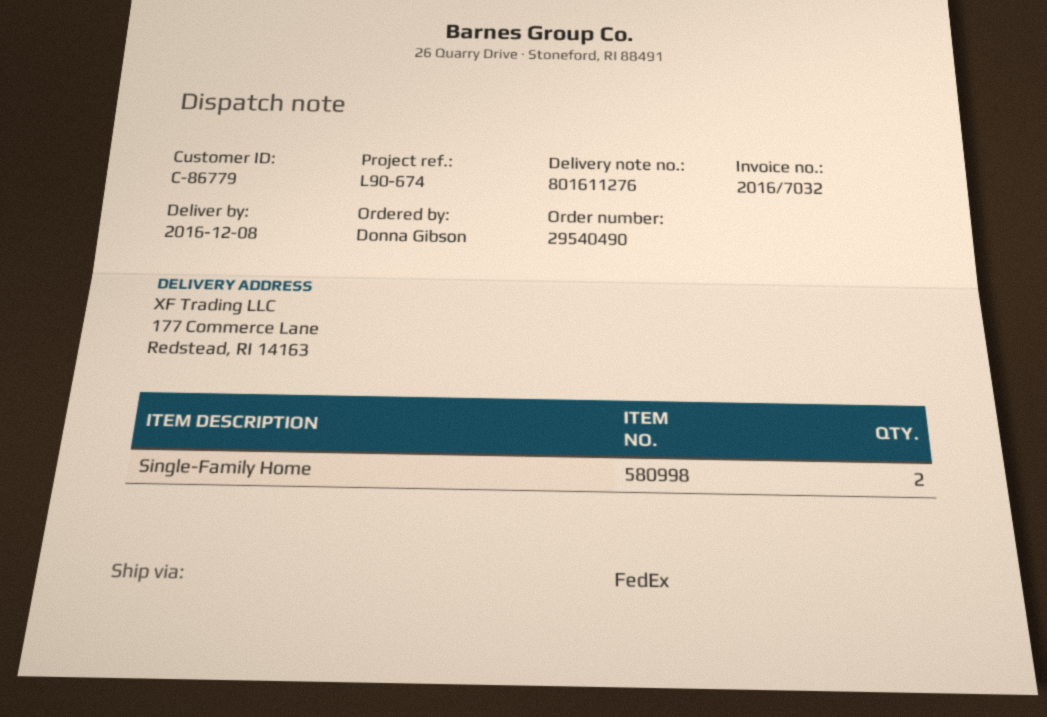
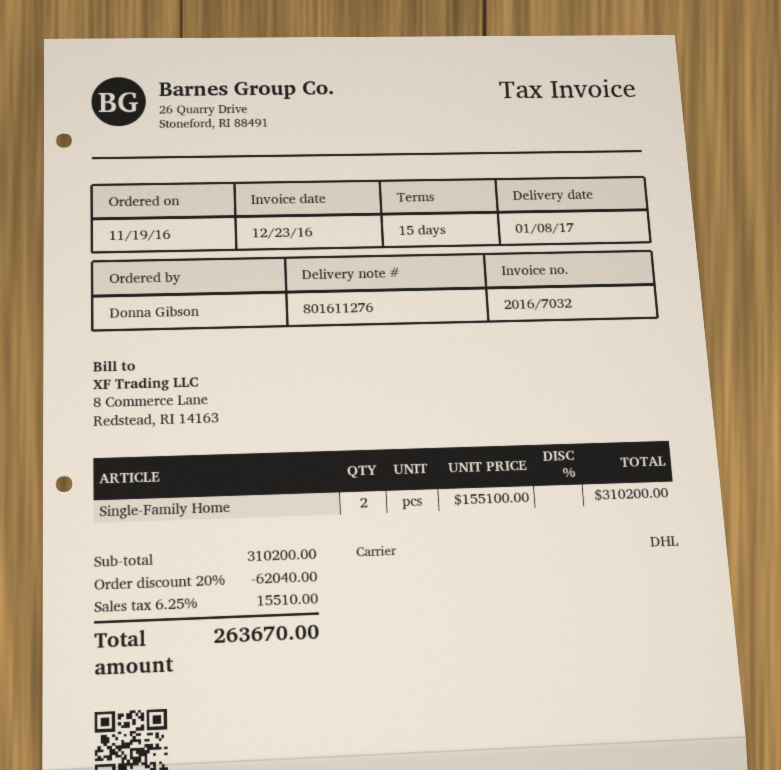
delivery date: 2016-12-08 -> 2017-01-08
shipping method: FedEx -> DHL

